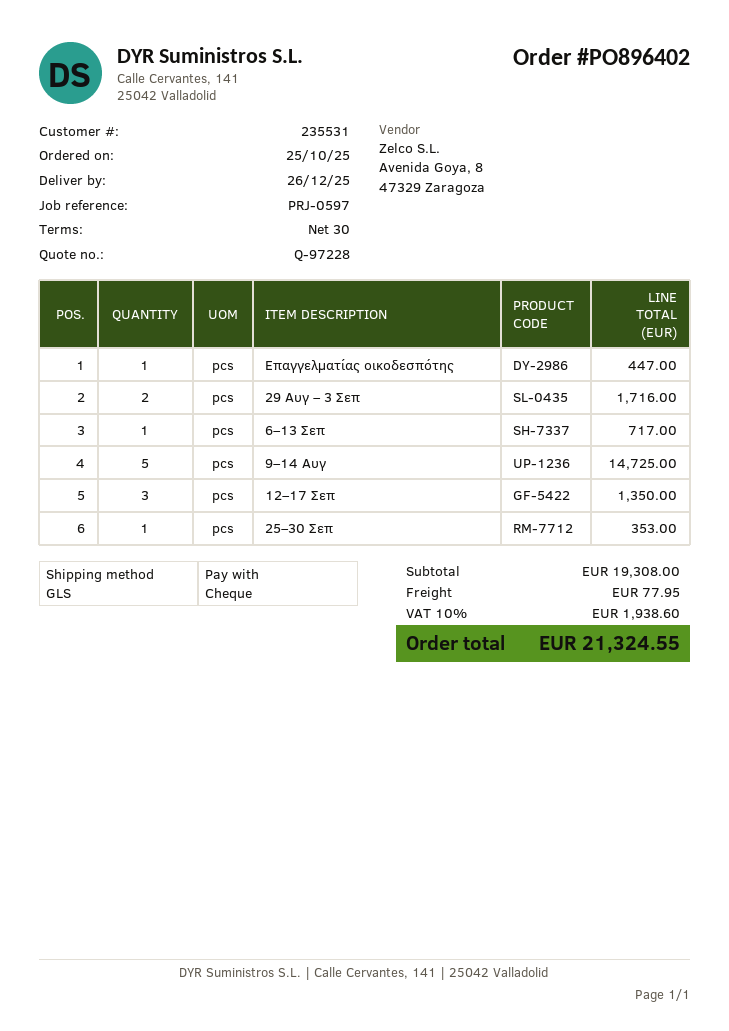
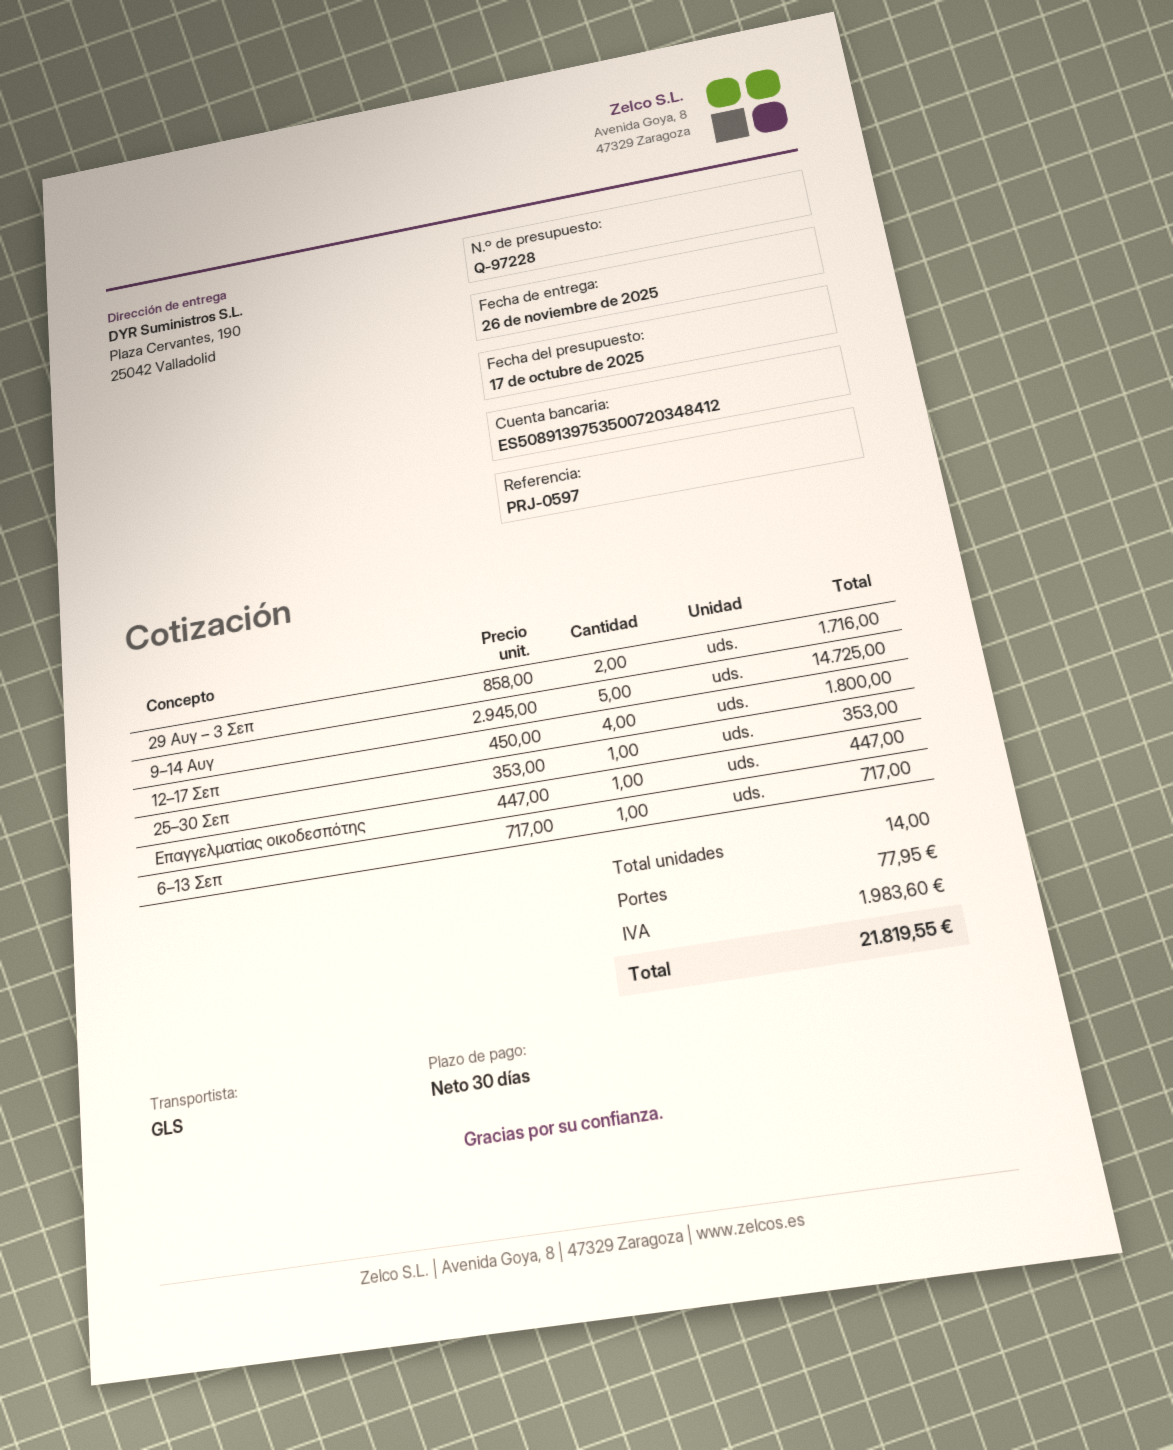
delivery date: 2025-12-26 -> 2025-11-26
12–17 Σεπ: 3 for 1350.00 -> 4 for 1800.00
tax: 1938.60 -> 1983.60
total: 21324.55 -> 21819.55

